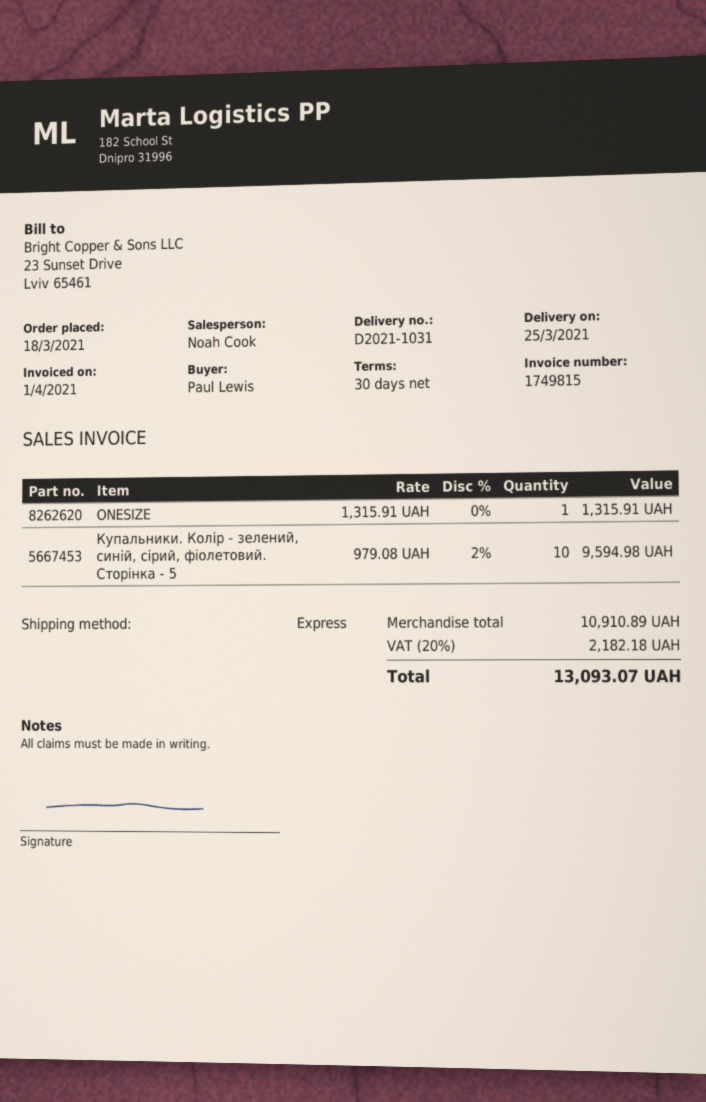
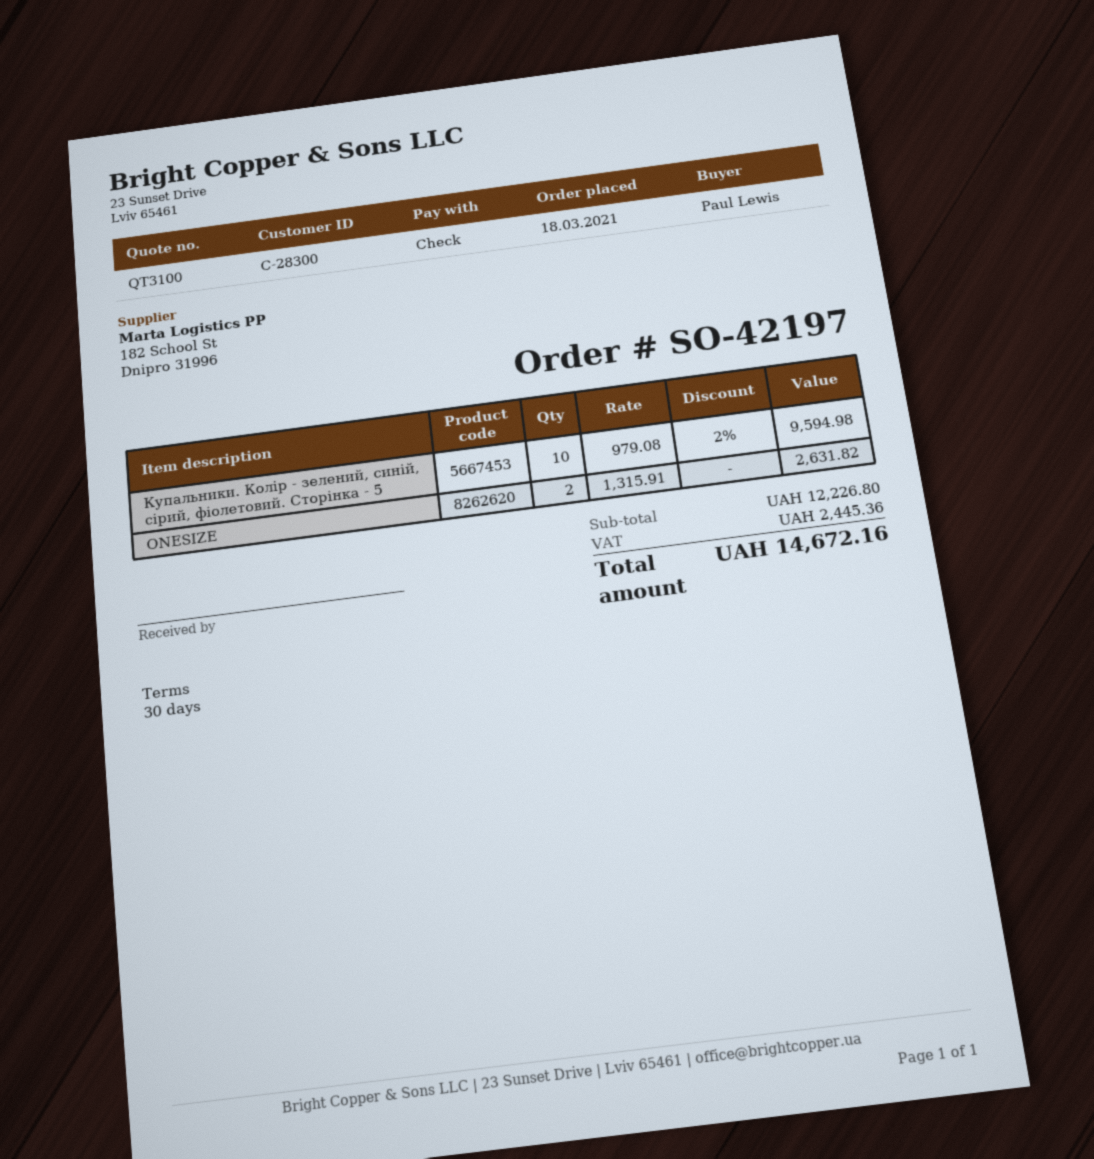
ONESIZE: 1 x 1315.91 = 1315.91 -> 2 x 1315.91 = 2631.82
subtotal: 10910.89 -> 12226.80
tax: 2182.18 -> 2445.36
total: 13093.07 -> 14672.16

